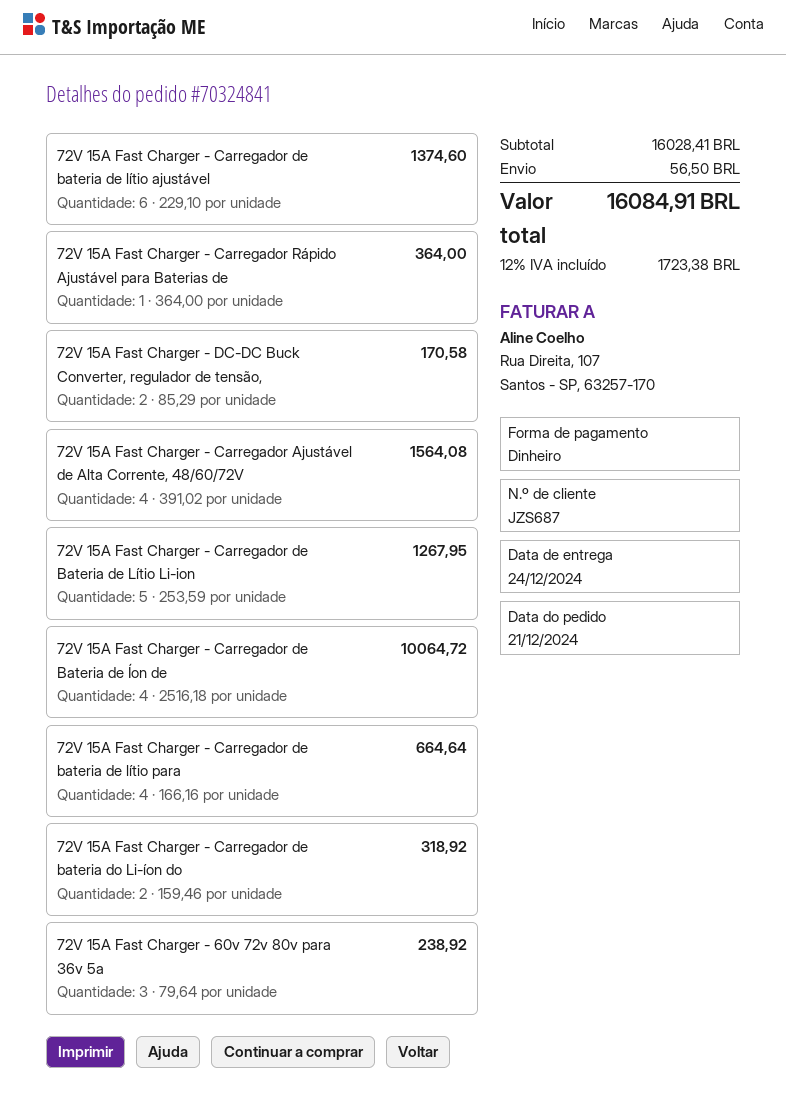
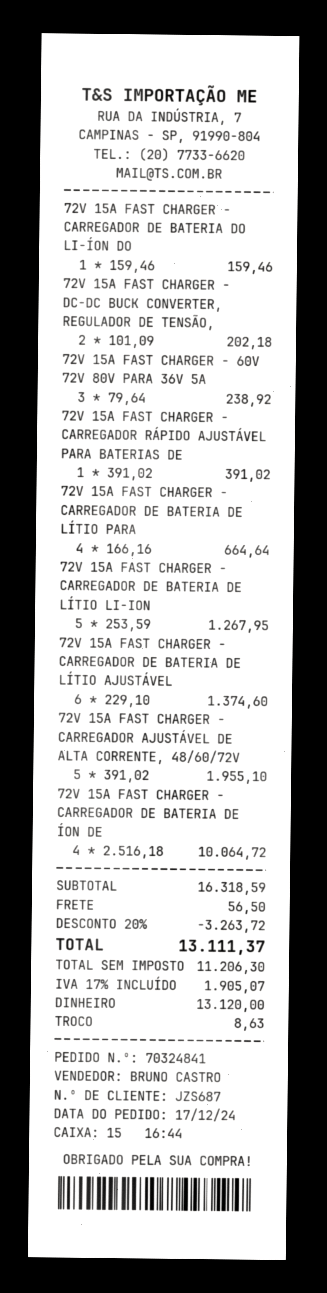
order date: 2024-12-21 -> 2024-12-17
72V 15A Fast Charger - Carregador Rápido Ajustável para Baterias de: 1 x 364.00 = 364.00 -> 1 x 391.02 = 391.02
72V 15A Fast Charger - DC-DC Buck Converter, regulador de tensão,: 2 x 85.29 = 170.58 -> 2 x 101.09 = 202.18
72V 15A Fast Charger - Carregador Ajustável de Alta Corrente, 48/60/72V: 4 x 391.02 = 1564.08 -> 5 x 391.02 = 1955.10
72V 15A Fast Charger - Carregador de bateria do Li-íon do: 2 x 159.46 = 318.92 -> 1 x 159.46 = 159.46
subtotal: 16028.41 -> 16318.59
discount: none -> 20% = 3263.72
tax: 12% = 1723.38 -> 17% = 1905.07
total: 16084.91 -> 13111.37

